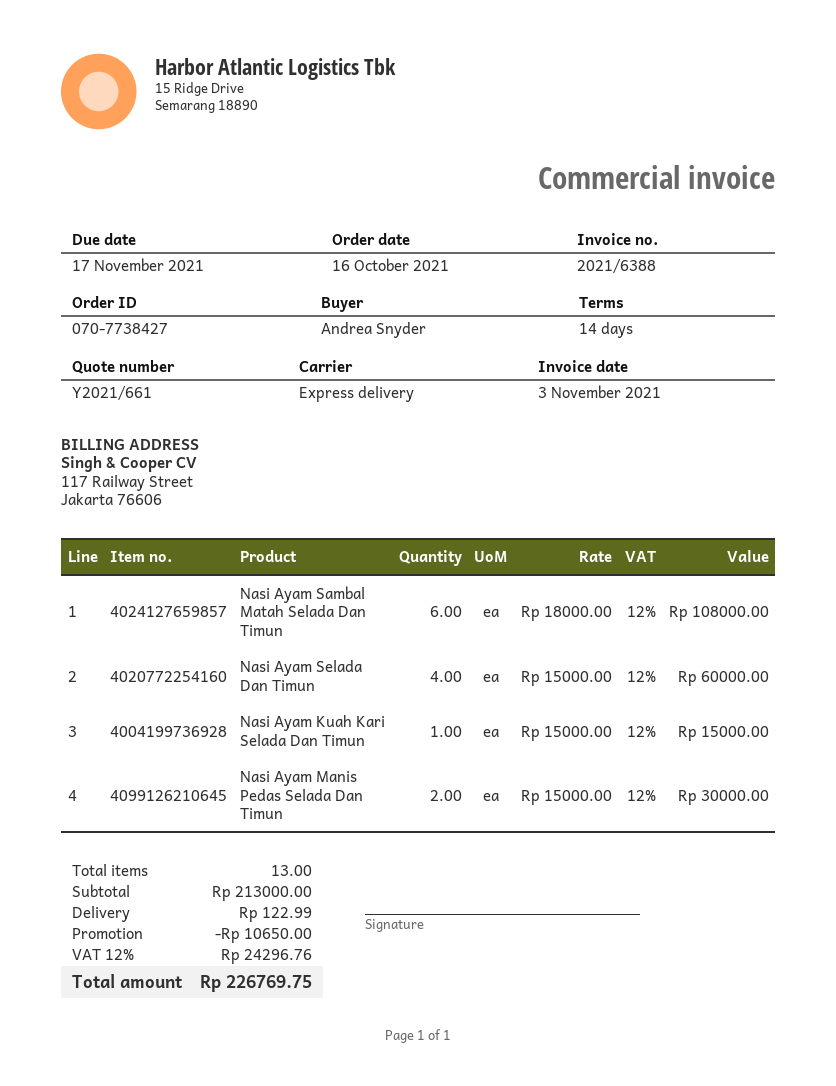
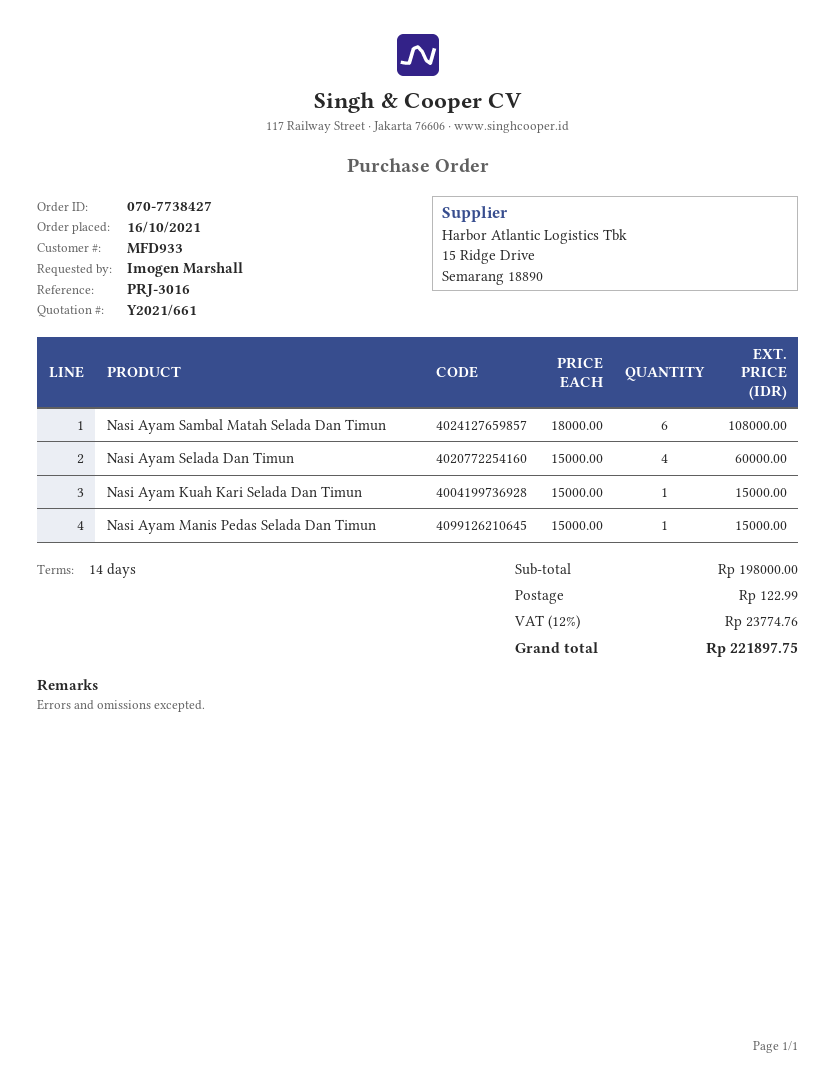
ordered by: Andrea Snyder -> Imogen Marshall
Nasi Ayam Manis Pedas Selada Dan Timun: 2 x 15000.00 = 30000.00 -> 1 x 15000.00 = 15000.00
subtotal: 213000.00 -> 198000.00
discount: 10650.00 -> none
tax: 12% = 24296.76 -> 12% = 23774.76
total: 226769.75 -> 221897.75

